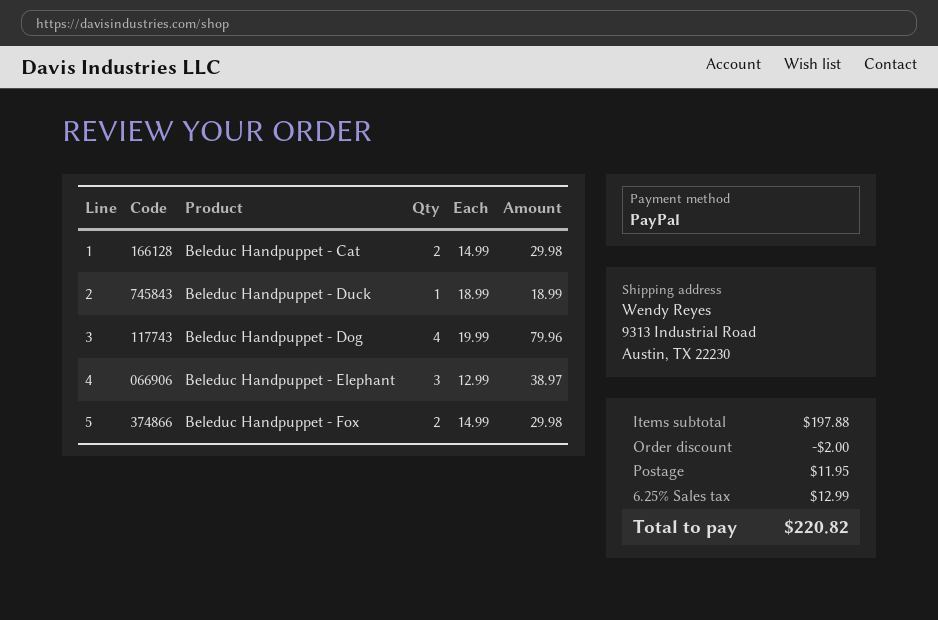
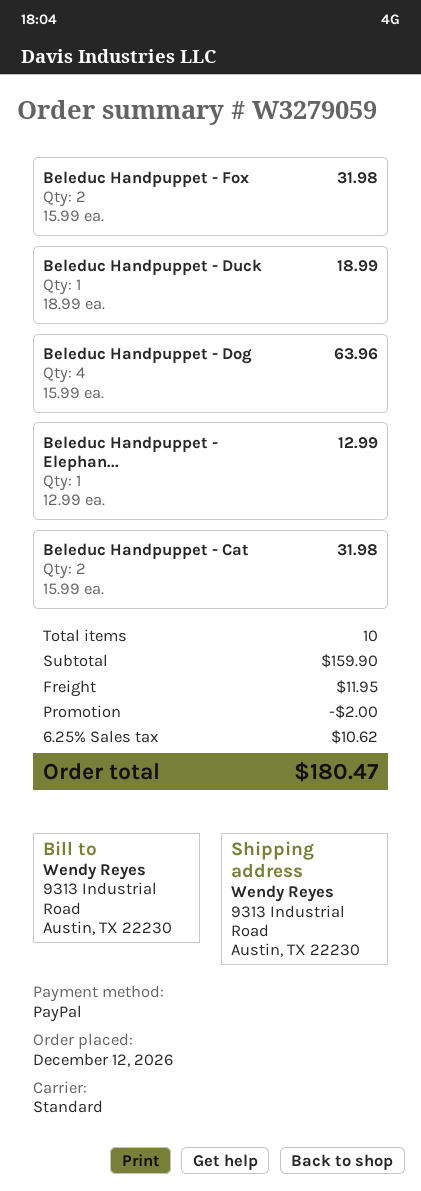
Beleduc Handpuppet - Cat: 2 x 14.99 = 29.98 -> 2 x 15.99 = 31.98
Beleduc Handpuppet - Dog: 4 x 19.99 = 79.96 -> 4 x 15.99 = 63.96
Beleduc Handpuppet - Elephant: 3 x 12.99 = 38.97 -> 1 x 12.99 = 12.99
Beleduc Handpuppet - Fox: 2 x 14.99 = 29.98 -> 2 x 15.99 = 31.98
subtotal: 197.88 -> 159.90
tax: 6.25% = 12.99 -> 6.25% = 10.62
total: 220.82 -> 180.47

